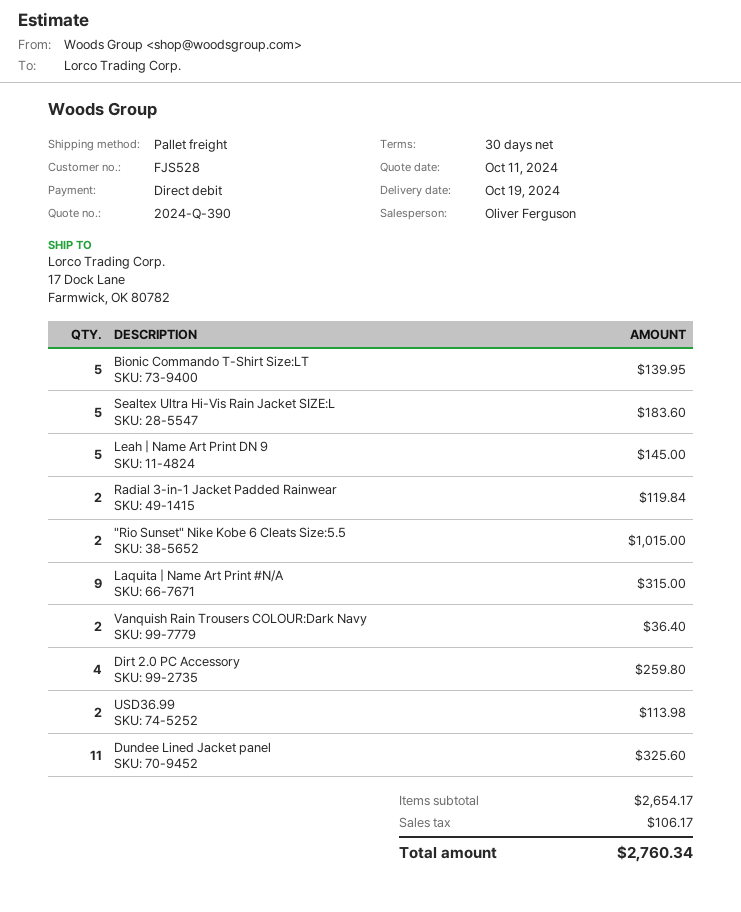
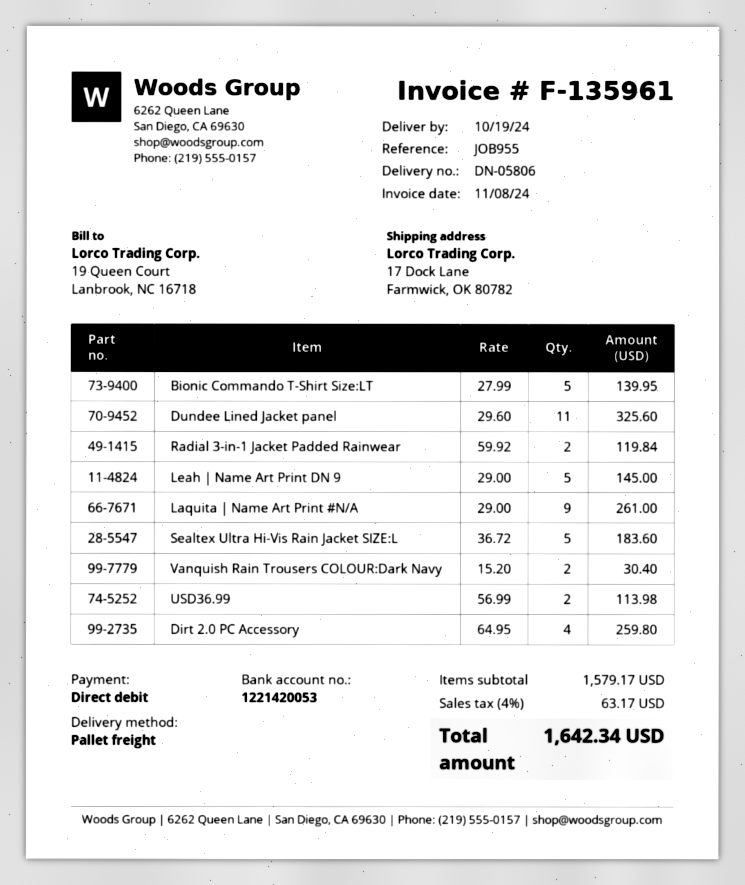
"Rio Sunset" Nike Kobe 6 Cleats Size:5.5: 2 for 1015.00 -> none
Laquita | Name Art Print #N/A: 9 for 315.00 -> 9 for 261.00
Vanquish Rain Trousers COLOUR:Dark Navy: 2 for 36.40 -> 2 for 30.40
subtotal: 2654.17 -> 1579.17
tax: 106.17 -> 63.17
total: 2760.34 -> 1642.34

